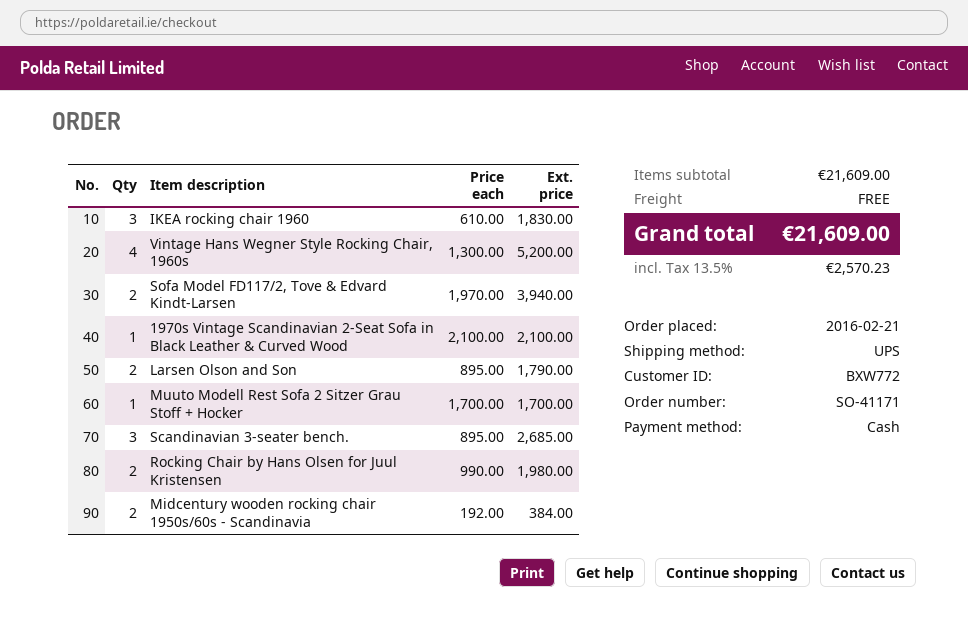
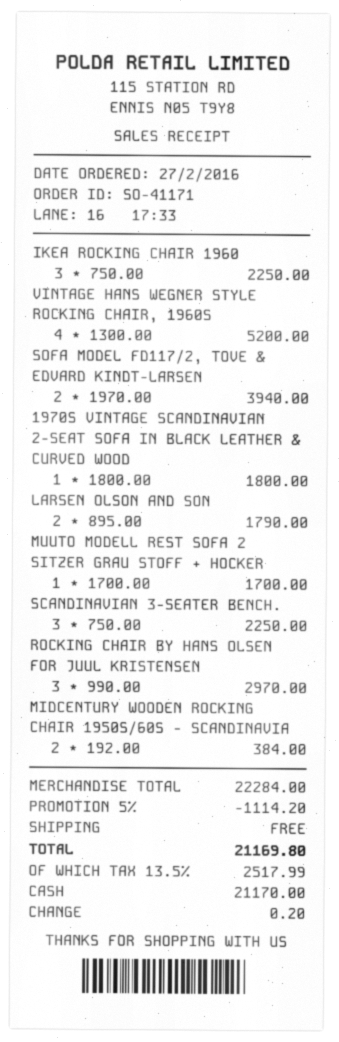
order date: 2016-02-21 -> 2016-02-27
IKEA rocking chair 1960: 3 x 610.00 = 1830.00 -> 3 x 750.00 = 2250.00
1970s Vintage Scandinavian 2-Seat Sofa in Black Leather & Curved Wood: 1 x 2100.00 = 2100.00 -> 1 x 1800.00 = 1800.00
Scandinavian 3-seater bench.: 3 x 895.00 = 2685.00 -> 3 x 750.00 = 2250.00
Rocking Chair by Hans Olsen for Juul Kristensen: 2 x 990.00 = 1980.00 -> 3 x 990.00 = 2970.00
subtotal: 21609.00 -> 22284.00
discount: none -> 5% = 1114.20
tax: 13.5% = 2570.23 -> 13.5% = 2517.99
total: 21609.00 -> 21169.80

